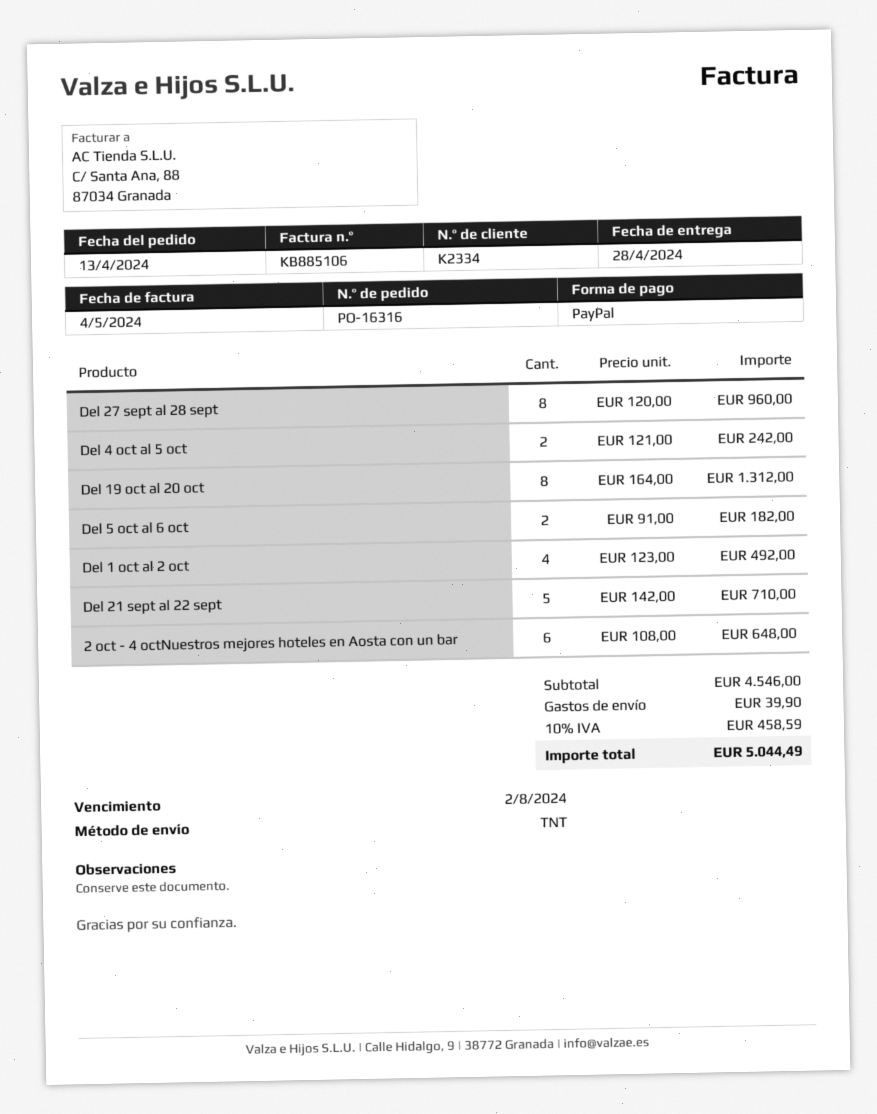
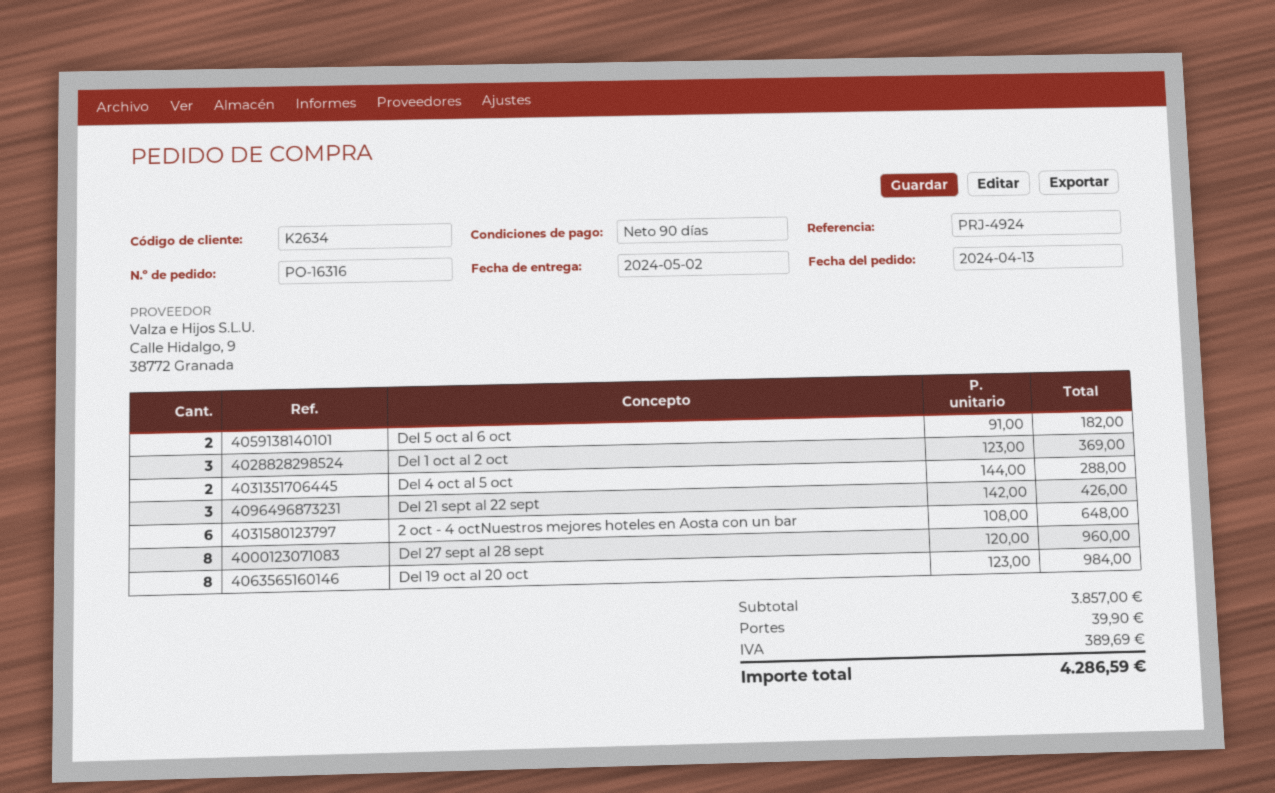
delivery date: 2024-04-28 -> 2024-05-02
customer number: K2334 -> K2634
Del 4 oct al 5 oct: 2 x 121.00 = 242.00 -> 2 x 144.00 = 288.00
Del 19 oct al 20 oct: 8 x 164.00 = 1312.00 -> 8 x 123.00 = 984.00
Del 1 oct al 2 oct: 4 x 123.00 = 492.00 -> 3 x 123.00 = 369.00
Del 21 sept al 22 sept: 5 x 142.00 = 710.00 -> 3 x 142.00 = 426.00
subtotal: 4546.00 -> 3857.00
tax: 458.59 -> 389.69
total: 5044.49 -> 4286.59

